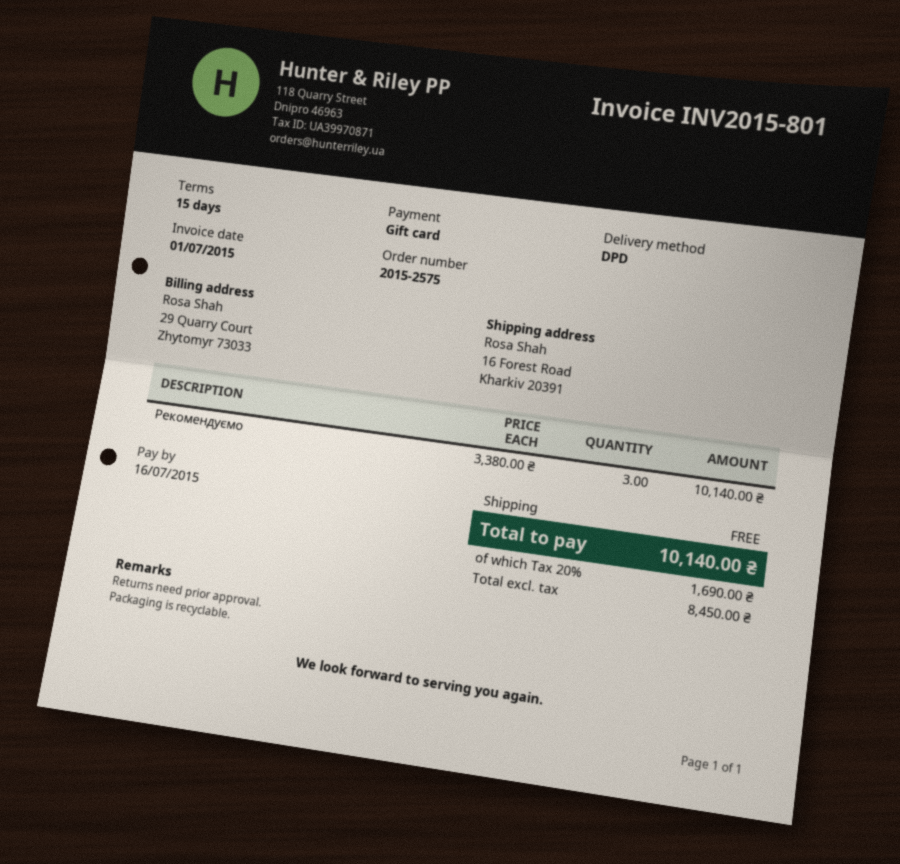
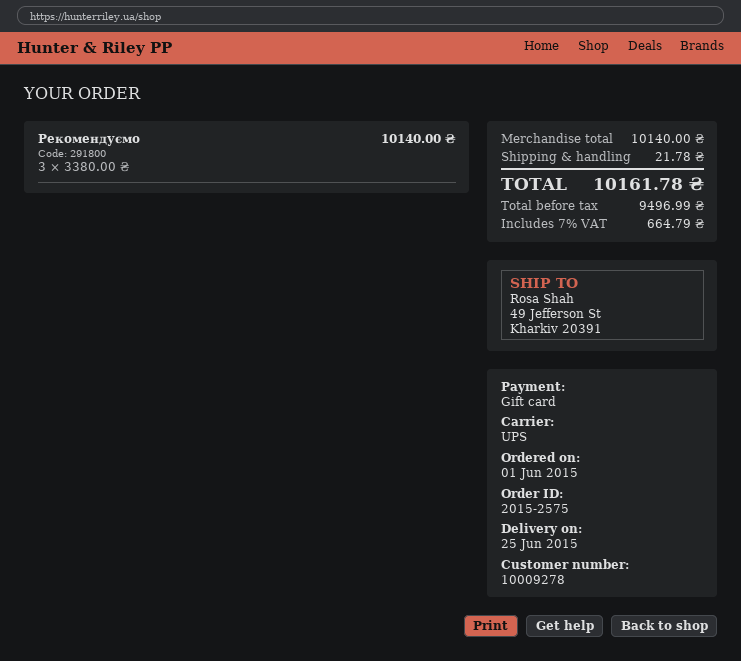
shipping method: DPD -> UPS
ship to: 16 Forest Road, Kharkiv 20391 -> 49 Jefferson St, Kharkiv 20391
shipping: 0.00 -> 21.78
net: 8450.00 -> 9496.99
tax: 20% = 1690.00 -> 7% = 664.79
total: 10140.00 -> 10161.78

